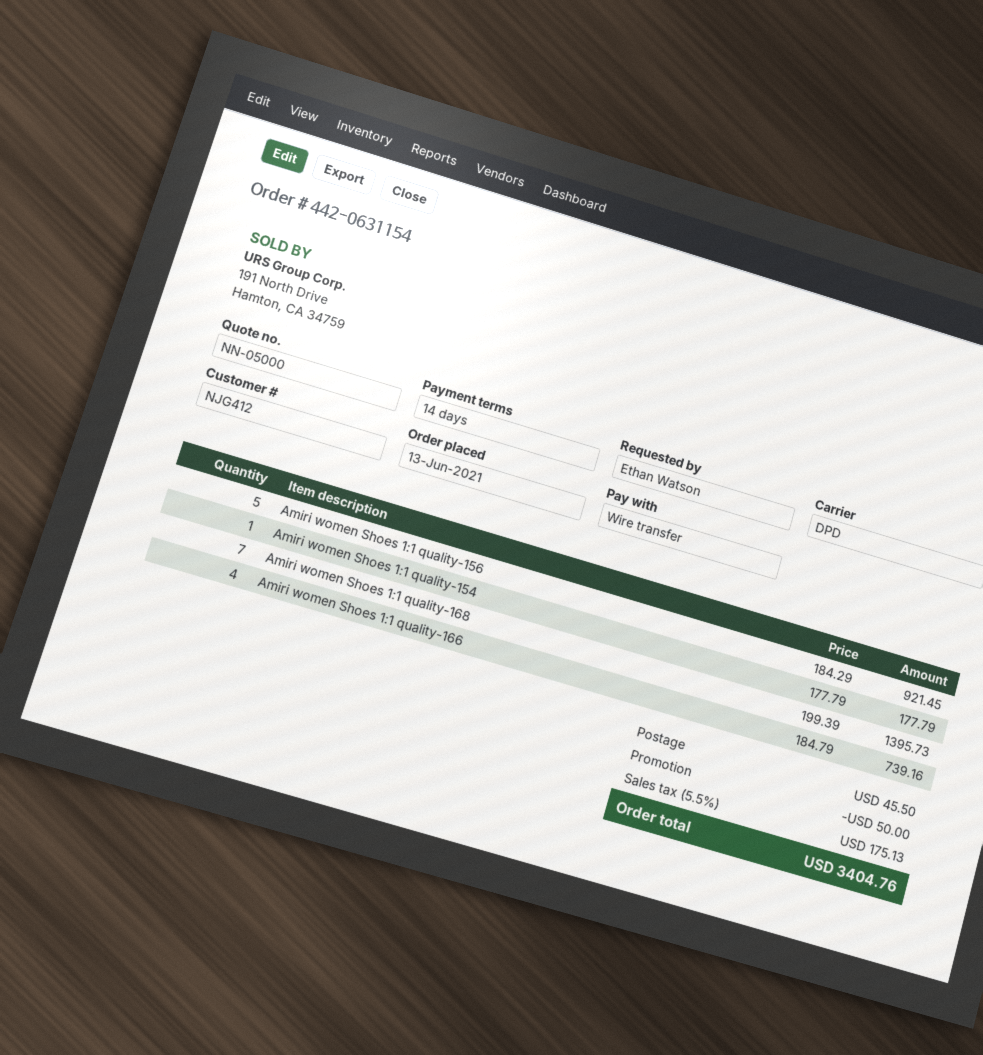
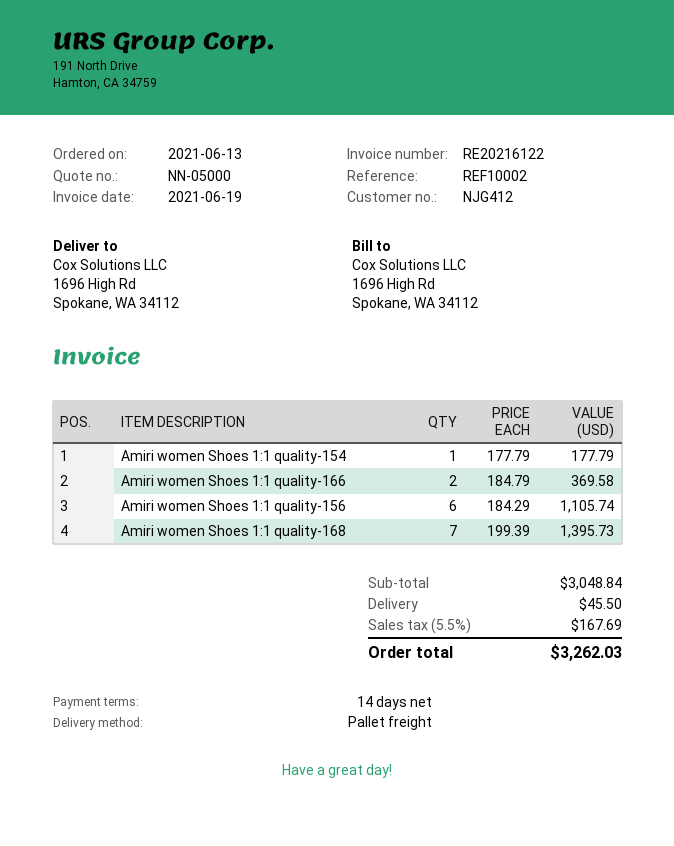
shipping method: DPD -> pallet freight
Amiri women Shoes 1:1 quality-156: 5 x 184.29 = 921.45 -> 6 x 184.29 = 1105.74
Amiri women Shoes 1:1 quality-166: 4 x 184.79 = 739.16 -> 2 x 184.79 = 369.58
discount: 50.00 -> none
tax: 5.5% = 175.13 -> 5.5% = 167.69
total: 3404.76 -> 3262.03

